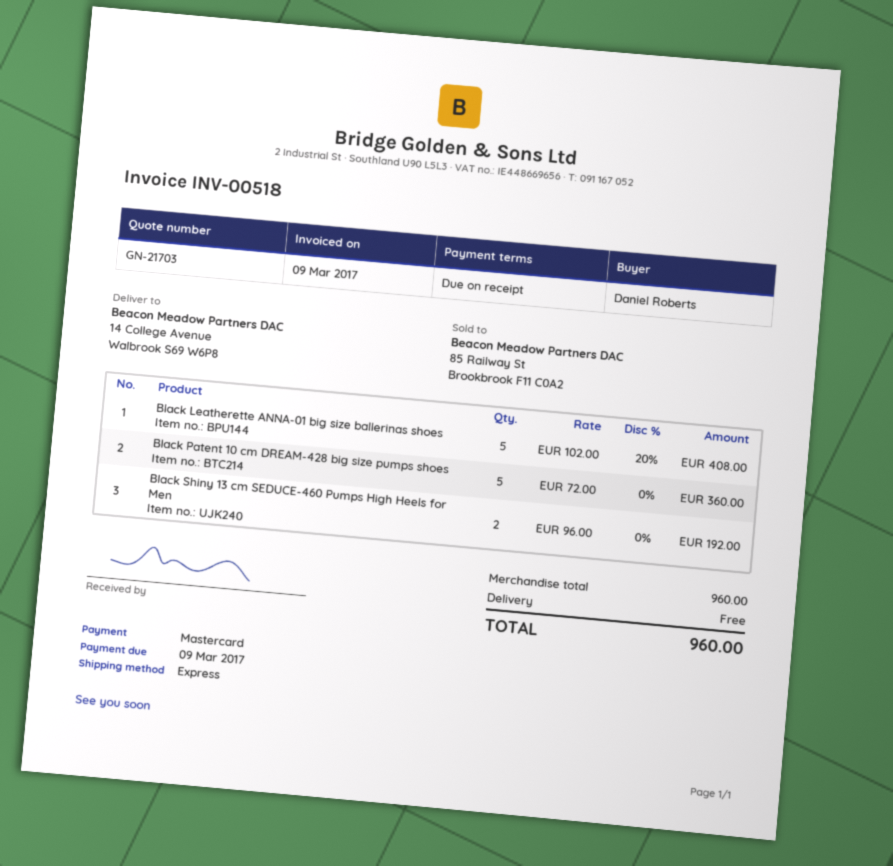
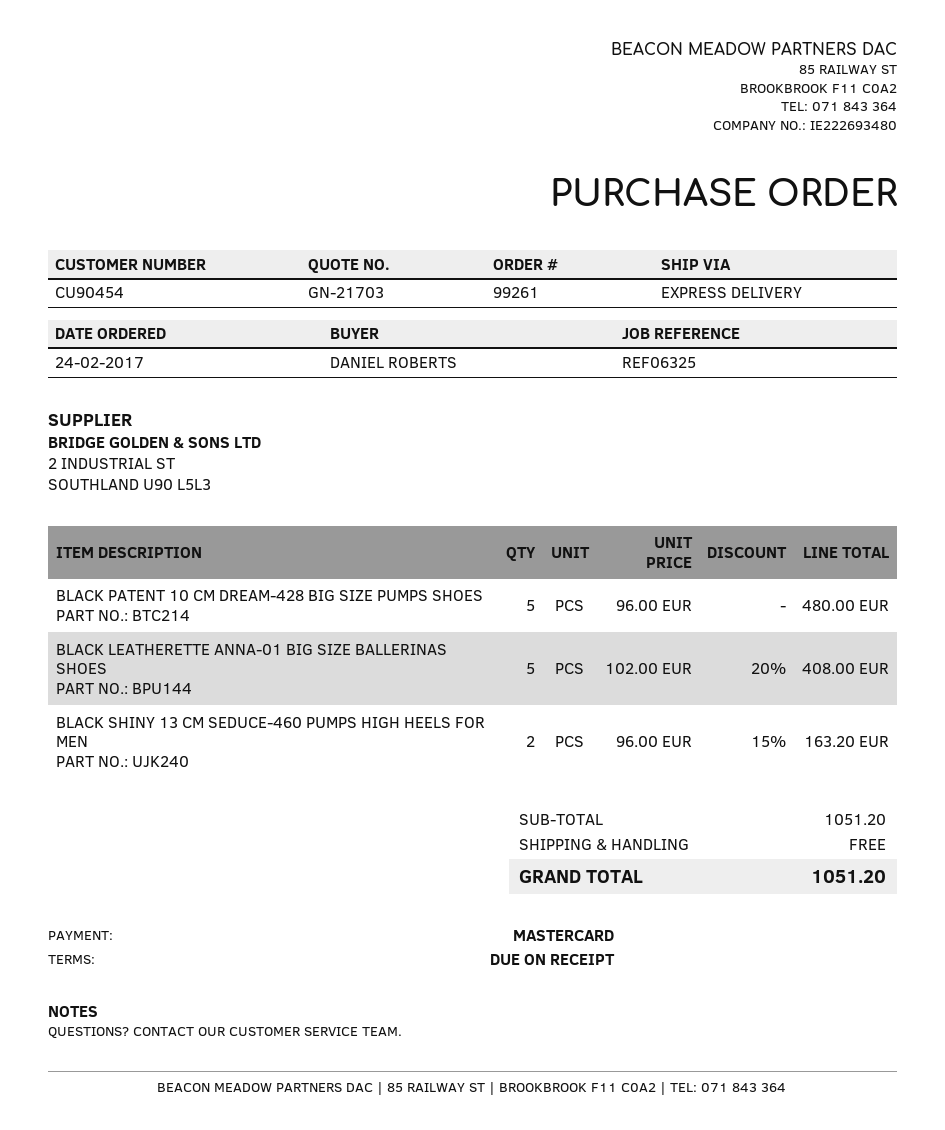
Black Patent 10 cm DREAM-428 big size pumps shoes: 5 x 72.00 = 360.00 -> 5 x 96.00 = 480.00
Black Shiny 13 cm SEDUCE-460 Pumps High Heels for Men: 2 x 96.00 = 192.00 -> 2 x 96.00 - 15% = 163.20
subtotal: 960.00 -> 1051.20
total: 960.00 -> 1051.20

